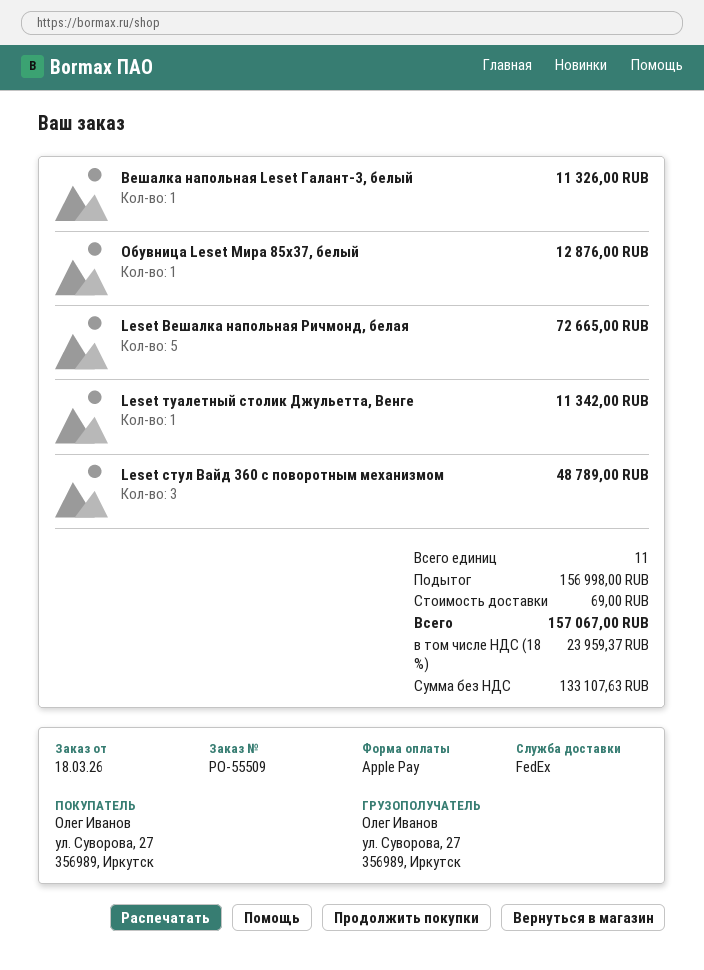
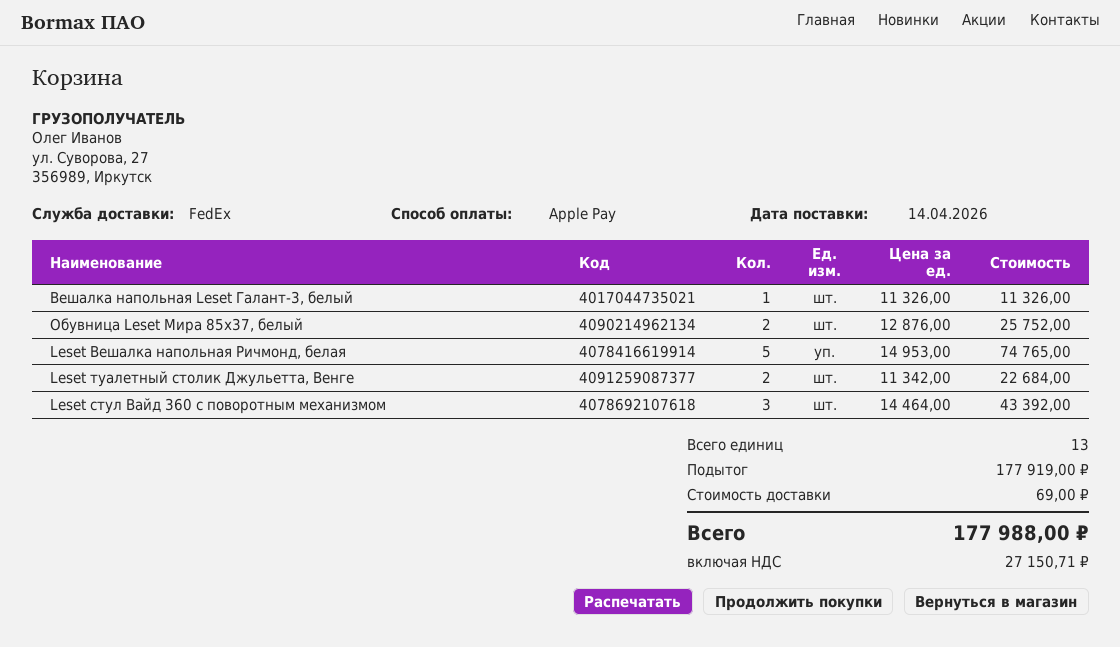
Обувница Leset Мира 85х37, белый: 1 for 12876.00 -> 2 for 25752.00
Leset Вешалка напольная Ричмонд, белая: 5 for 72665.00 -> 5 for 74765.00
Leset туалетный столик Джульетта, Венге: 1 for 11342.00 -> 2 for 22684.00
Leset стул Вайд 360 с поворотным механизмом: 3 for 48789.00 -> 3 for 43392.00
total quantity: 11 -> 13
subtotal: 156998.00 -> 177919.00
tax: 23959.37 -> 27150.71
total: 157067.00 -> 177988.00

